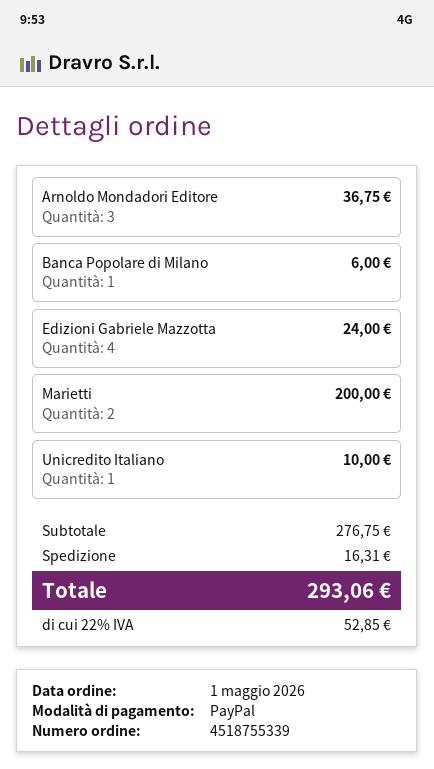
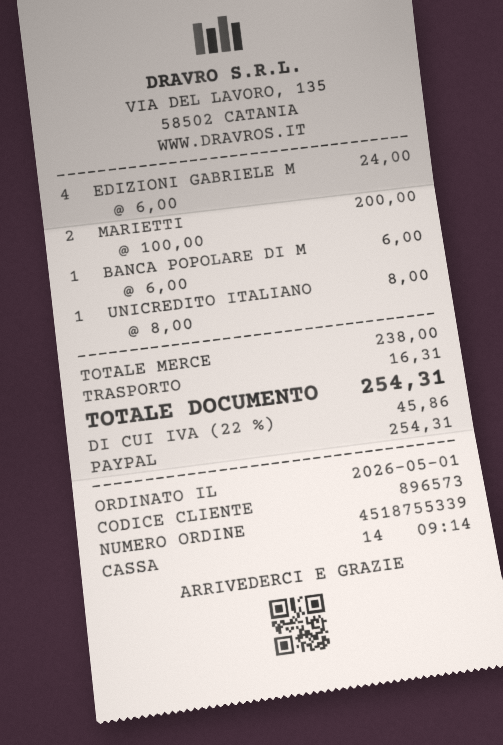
Arnoldo Mondadori Editore: 3 for 36.75 -> none
Unicredito Italiano: 1 for 10.00 -> 1 for 8.00
subtotal: 276.75 -> 238.00
tax: 22% = 52.85 -> 22% = 45.86
total: 293.06 -> 254.31

